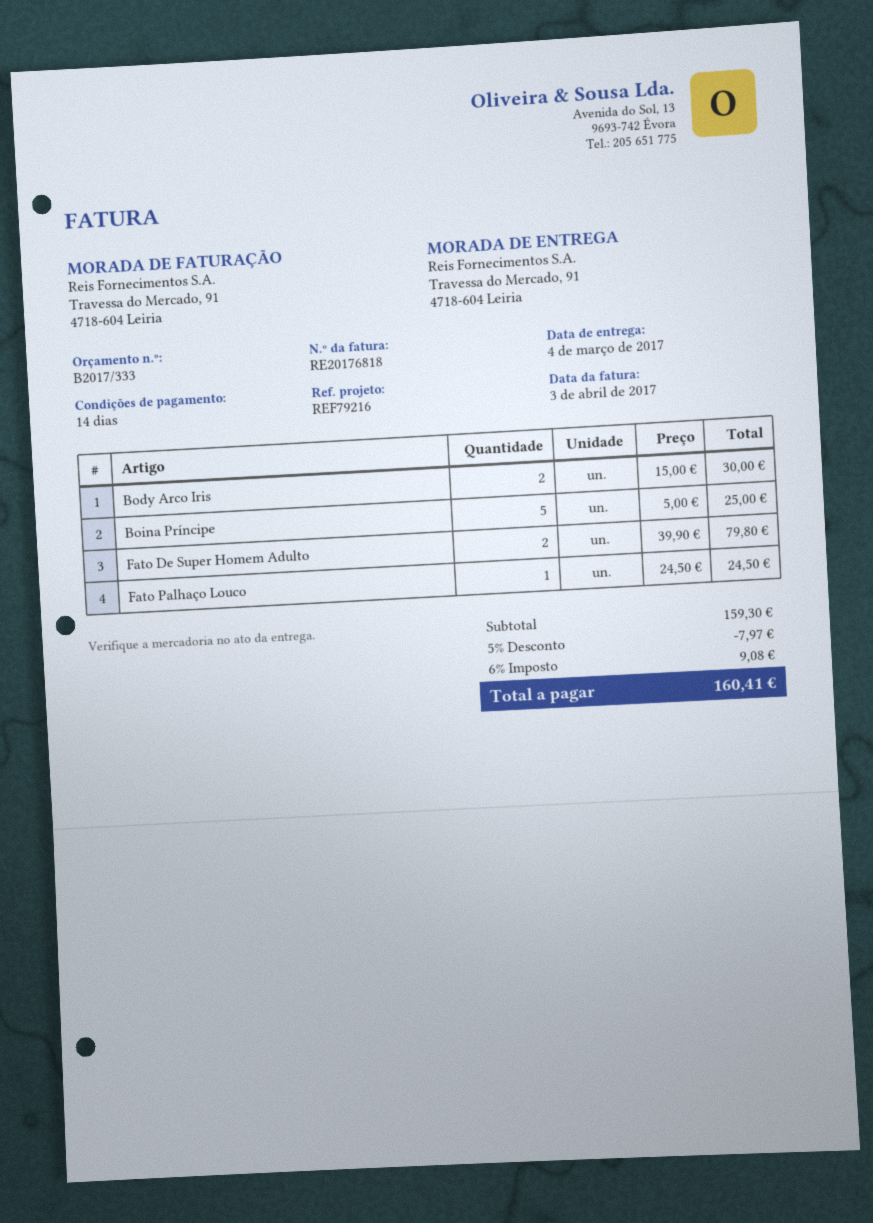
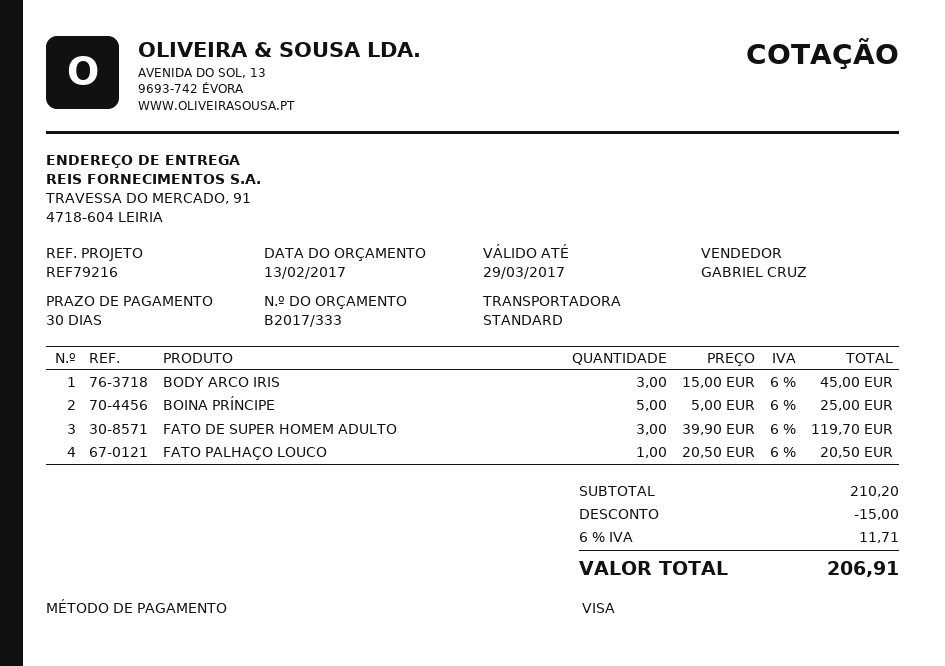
payment terms: 14 days -> 30 days
Body Arco Iris: 2 x 15.00 = 30.00 -> 3 x 15.00 = 45.00
Fato De Super Homem Adulto: 2 x 39.90 = 79.80 -> 3 x 39.90 = 119.70
Fato Palhaço Louco: 1 x 24.50 = 24.50 -> 1 x 20.50 = 20.50
subtotal: 159.30 -> 210.20
discount: 7.97 -> 15.00
tax: 6% = 9.08 -> 6% = 11.71
total: 160.41 -> 206.91

